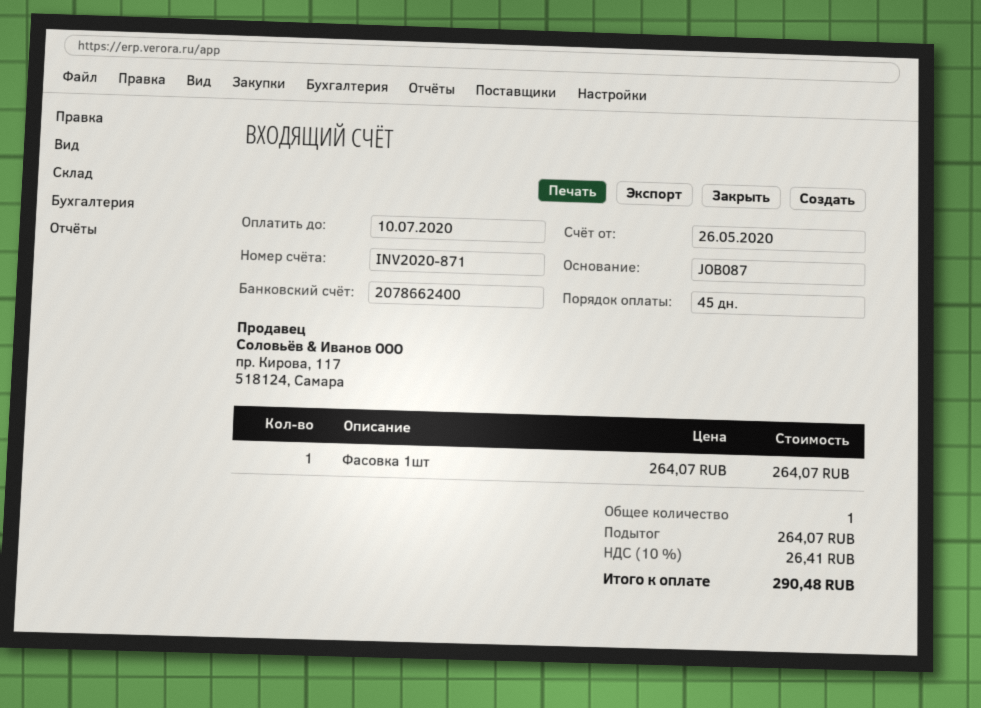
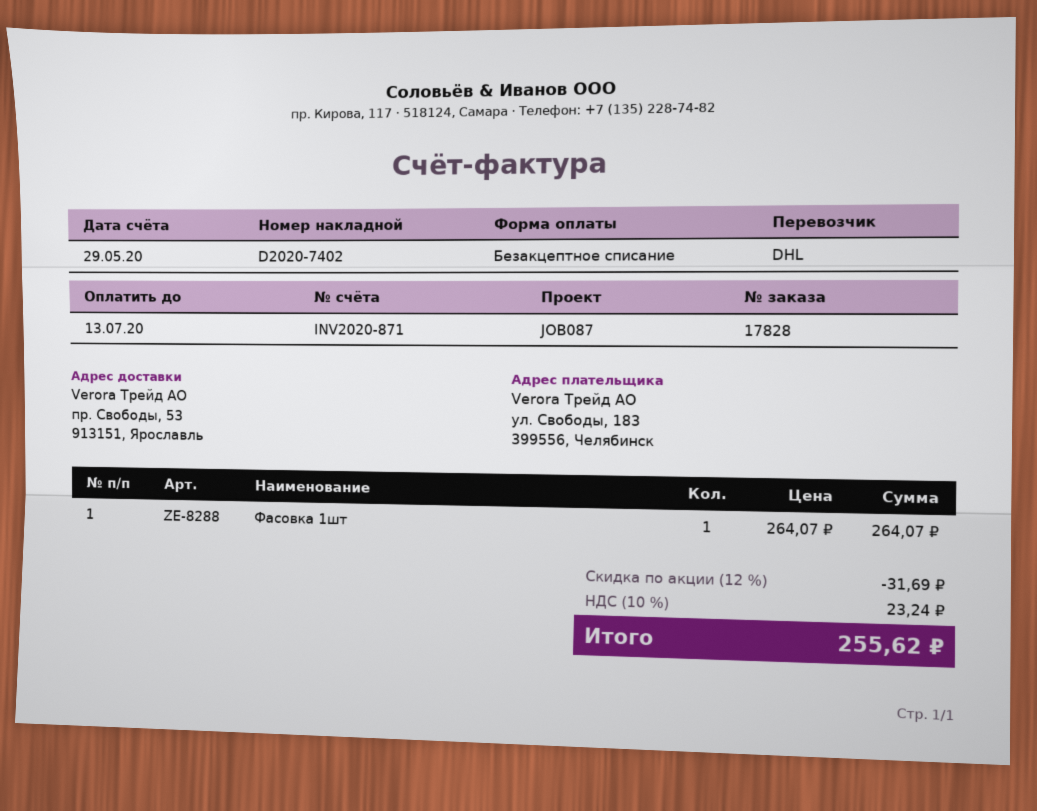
invoice date: 2020-05-26 -> 2020-05-29
due date: 2020-07-10 -> 2020-07-13
discount: none -> 12% = 31.69
tax: 10% = 26.41 -> 10% = 23.24
total: 290.48 -> 255.62

